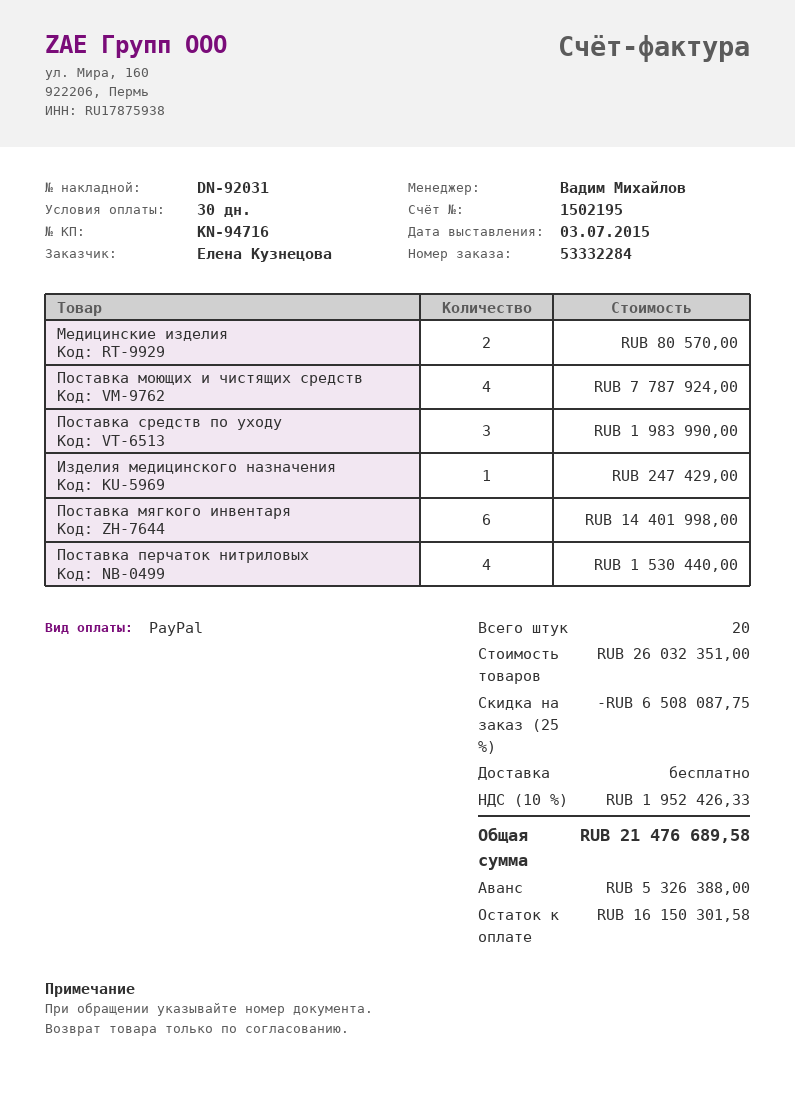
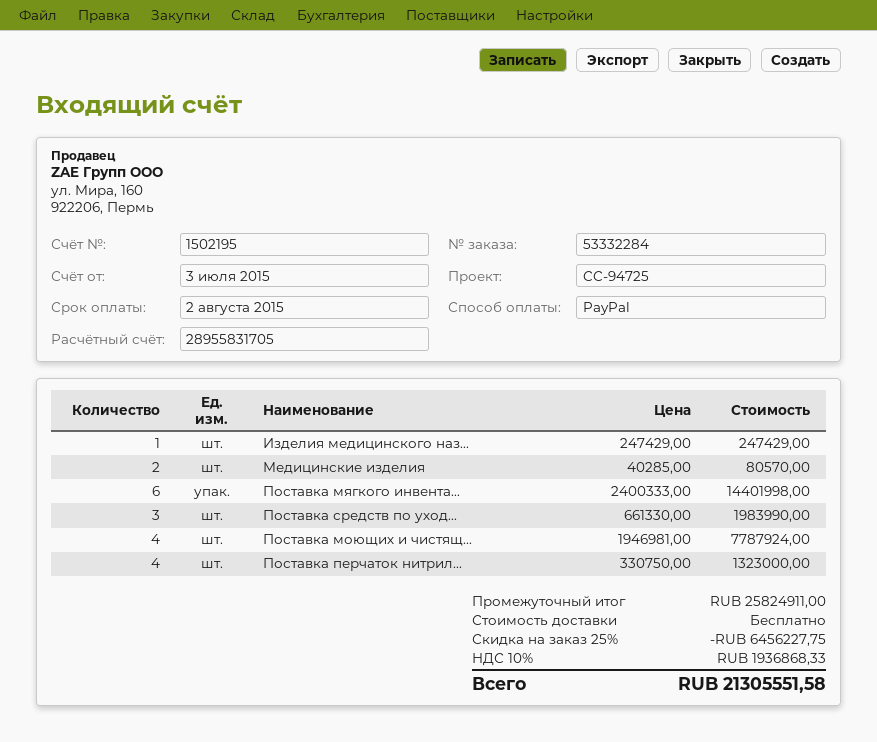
Поставка перчаток нитриловых: 4 for 1530440.00 -> 4 for 1323000.00
subtotal: 26032351.00 -> 25824911.00
discount: 25% = 6508087.75 -> 25% = 6456227.75
tax: 10% = 1952426.33 -> 10% = 1936868.33
total: 21476689.58 -> 21305551.58

